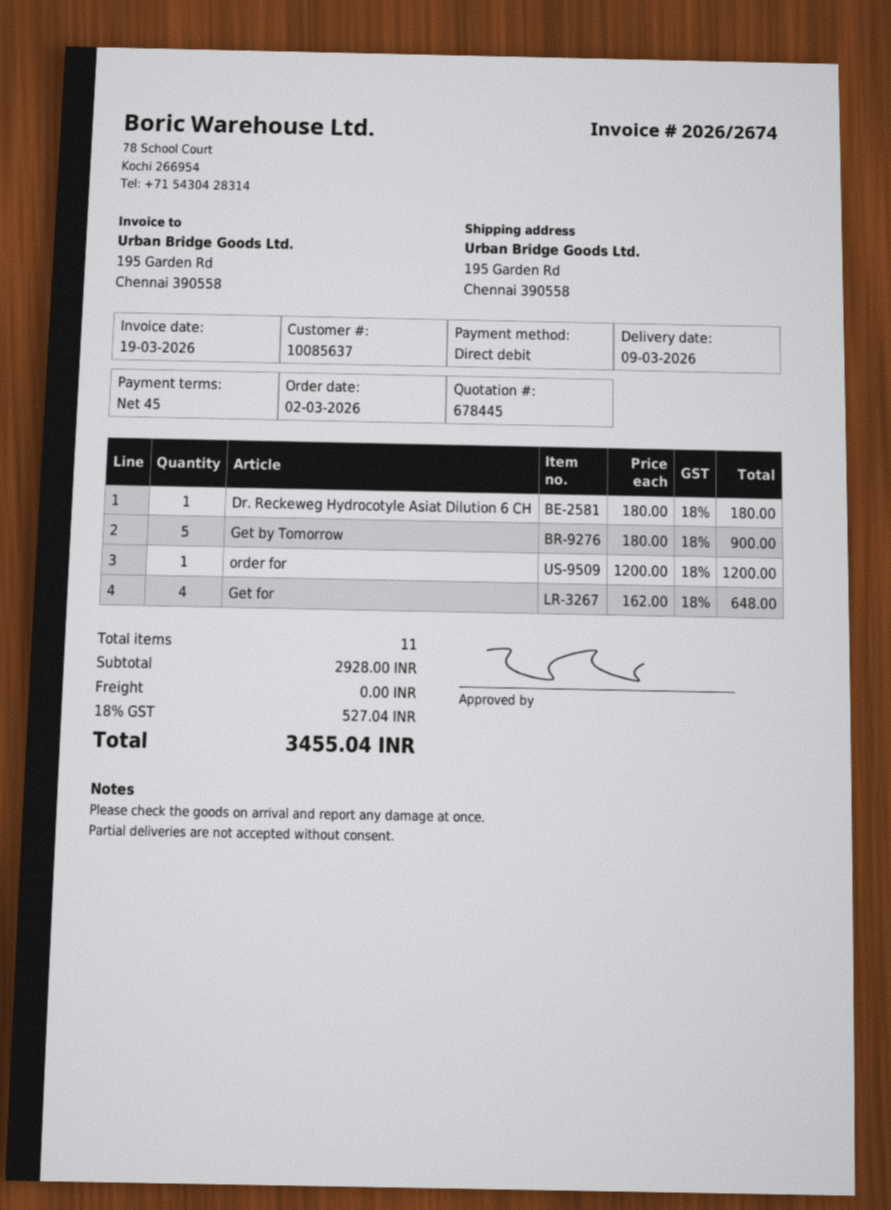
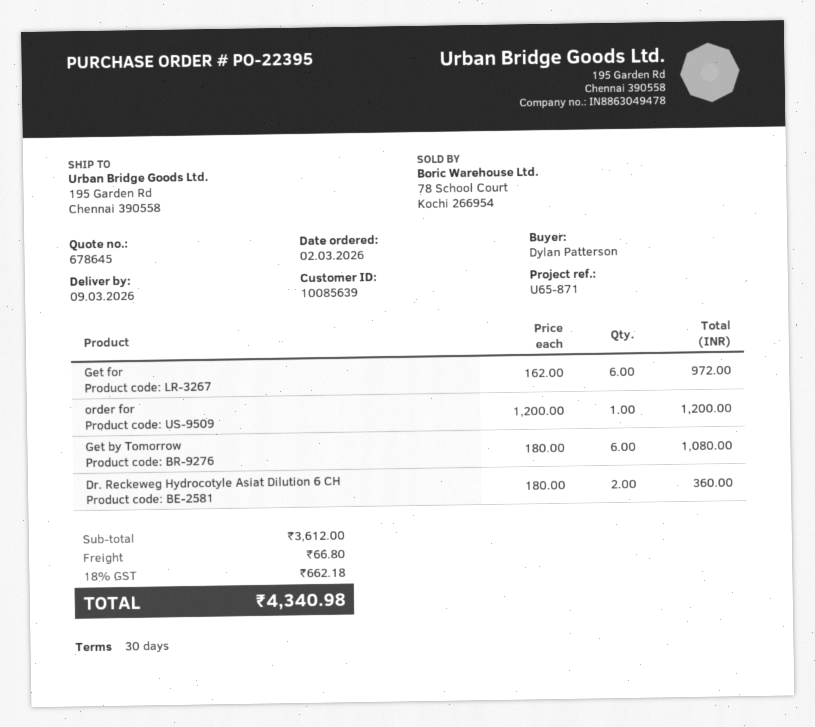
quote number: 678445 -> 678645
payment terms: 45 days -> 30 days
customer number: 10085637 -> 10085639
Dr. Reckeweg Hydrocotyle Asiat Dilution 6 CH: 1 x 180.00 = 180.00 -> 2 x 180.00 = 360.00
Get by Tomorrow: 5 x 180.00 = 900.00 -> 6 x 180.00 = 1080.00
Get for: 4 x 162.00 = 648.00 -> 6 x 162.00 = 972.00
subtotal: 2928.00 -> 3612.00
shipping: 0.00 -> 66.80
tax: 18% = 527.04 -> 18% = 662.18
total: 3455.04 -> 4340.98

